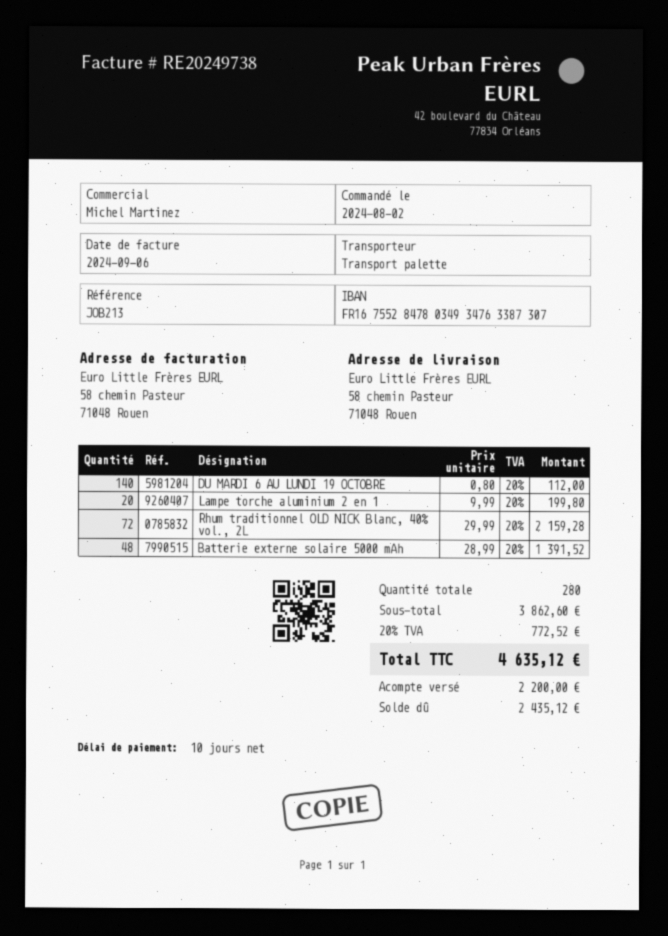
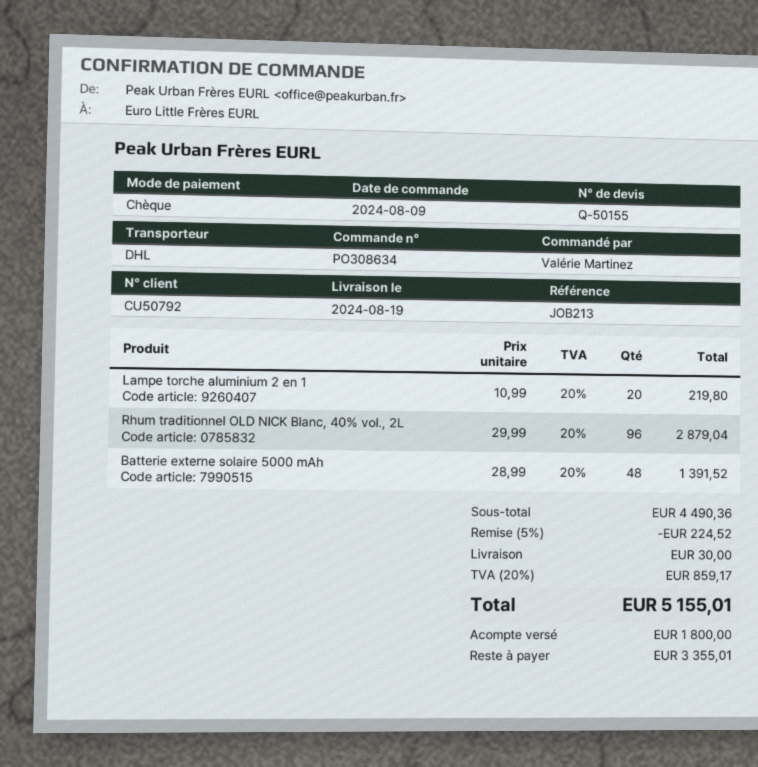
order date: 2024-08-02 -> 2024-08-09
shipping method: pallet freight -> DHL
DU MARDI 6 AU LUNDI 19 OCTOBRE: 140 x 0.80 = 112.00 -> none
Lampe torche aluminium 2 en 1: 20 x 9.99 = 199.80 -> 20 x 10.99 = 219.80
Rhum traditionnel OLD NICK Blanc, 40% vol., 2L: 72 x 29.99 = 2159.28 -> 96 x 29.99 = 2879.04
subtotal: 3862.60 -> 4490.36
discount: none -> 5% = 224.52
shipping: none -> 30.00
tax: 20% = 772.52 -> 20% = 859.17
total: 4635.12 -> 5155.01
deposit: 2200.00 -> 1800.00
balance: 2435.12 -> 3355.01

